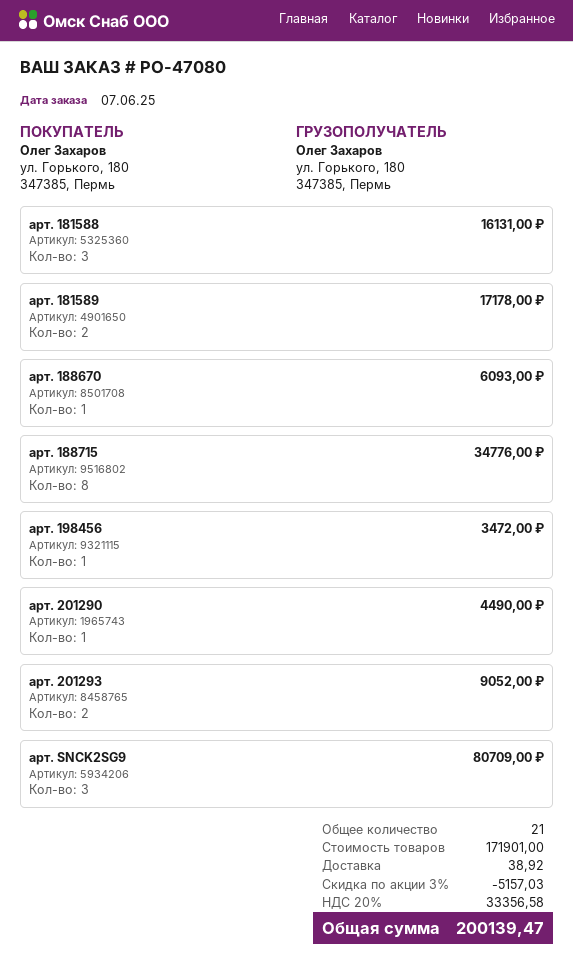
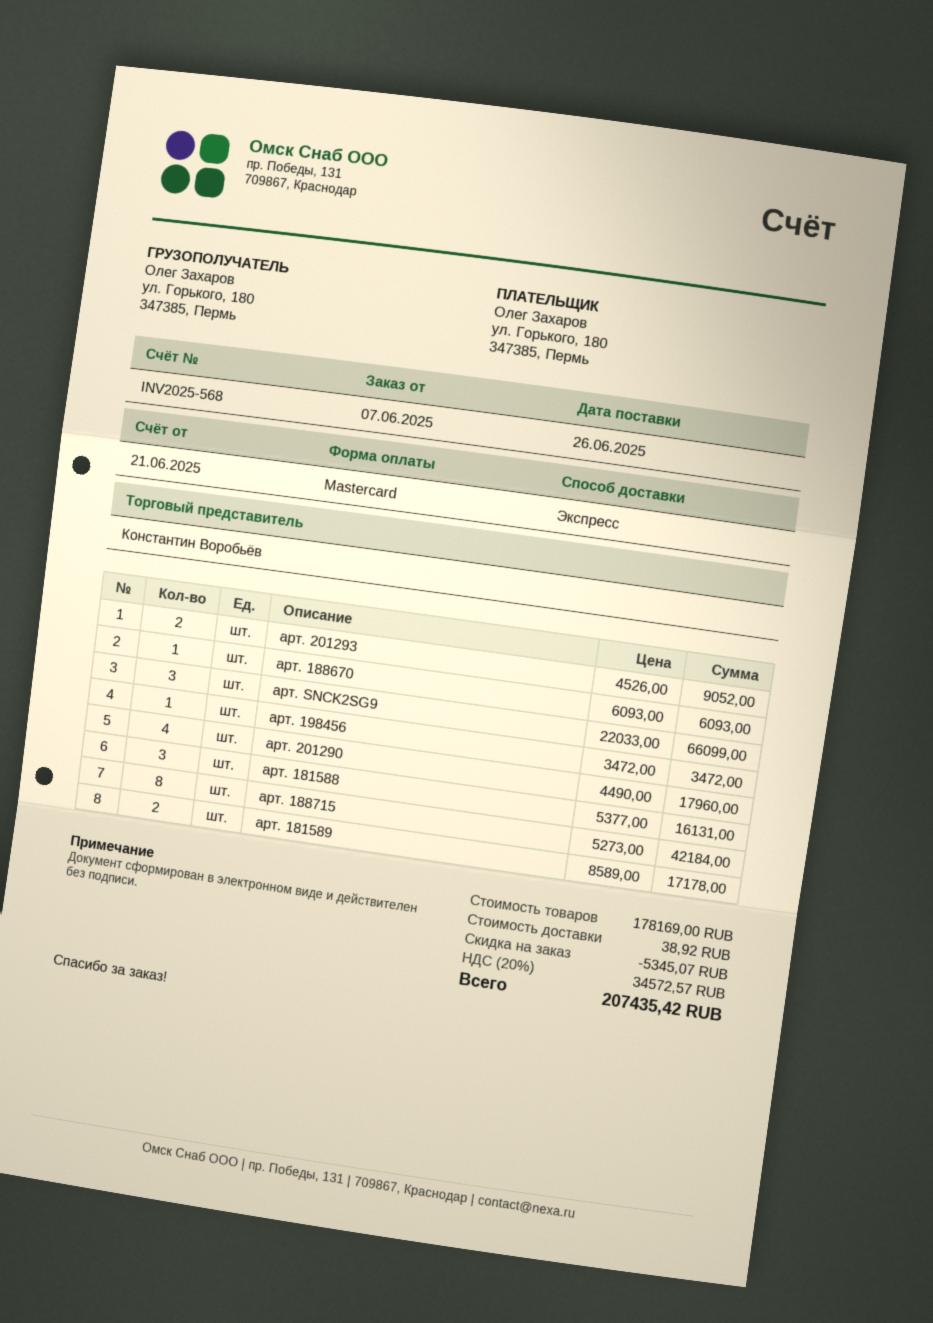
арт. 188715: 8 for 34776.00 -> 8 for 42184.00
арт. 201290: 1 for 4490.00 -> 4 for 17960.00
арт. SNCK2SG9: 3 for 80709.00 -> 3 for 66099.00
subtotal: 171901.00 -> 178169.00
discount: 5157.03 -> 5345.07
tax: 20% = 33356.58 -> 20% = 34572.57
total: 200139.47 -> 207435.42

